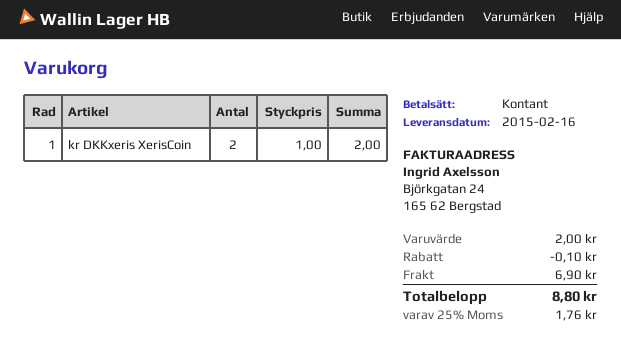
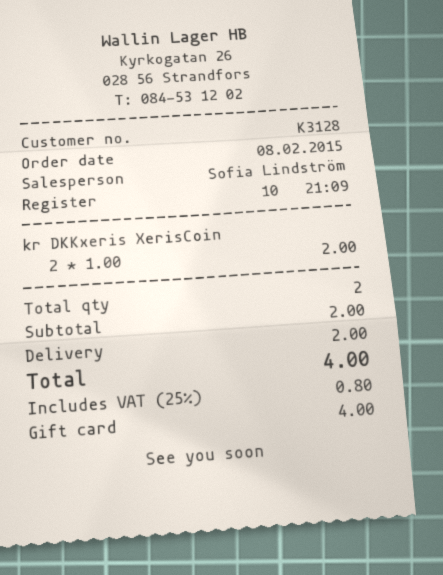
payment method: cash -> gift card
discount: 0.10 -> none
shipping: 6.90 -> 2.00
tax: 25% = 1.76 -> 25% = 0.80
total: 8.80 -> 4.00

